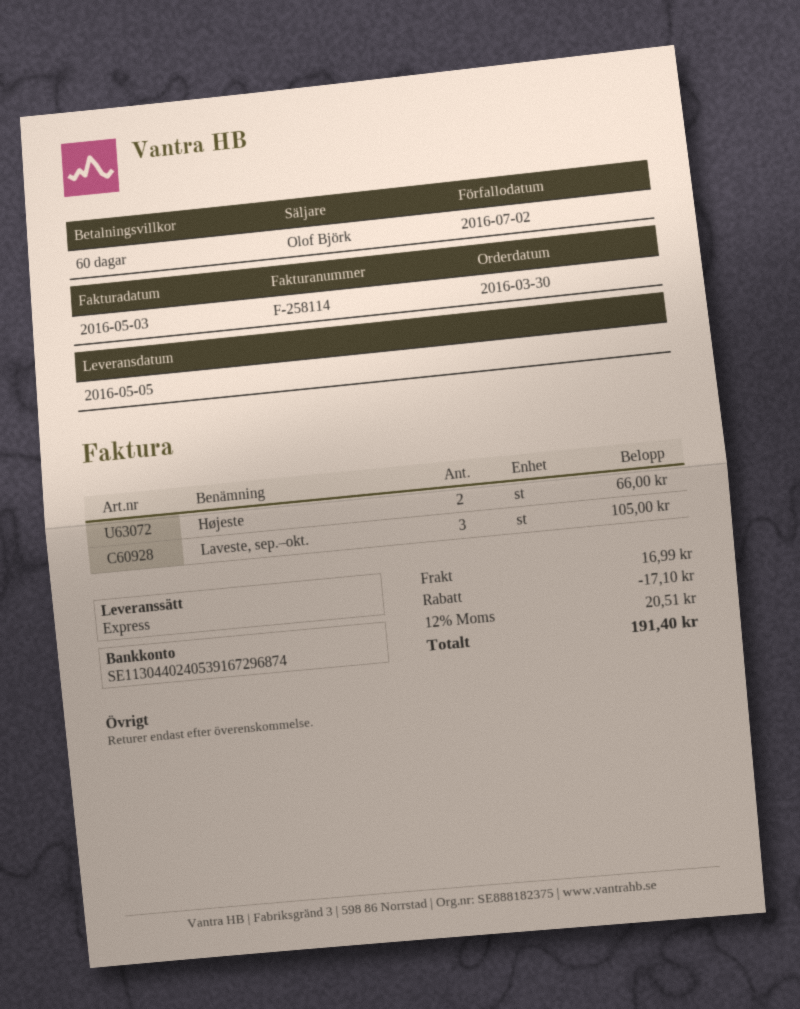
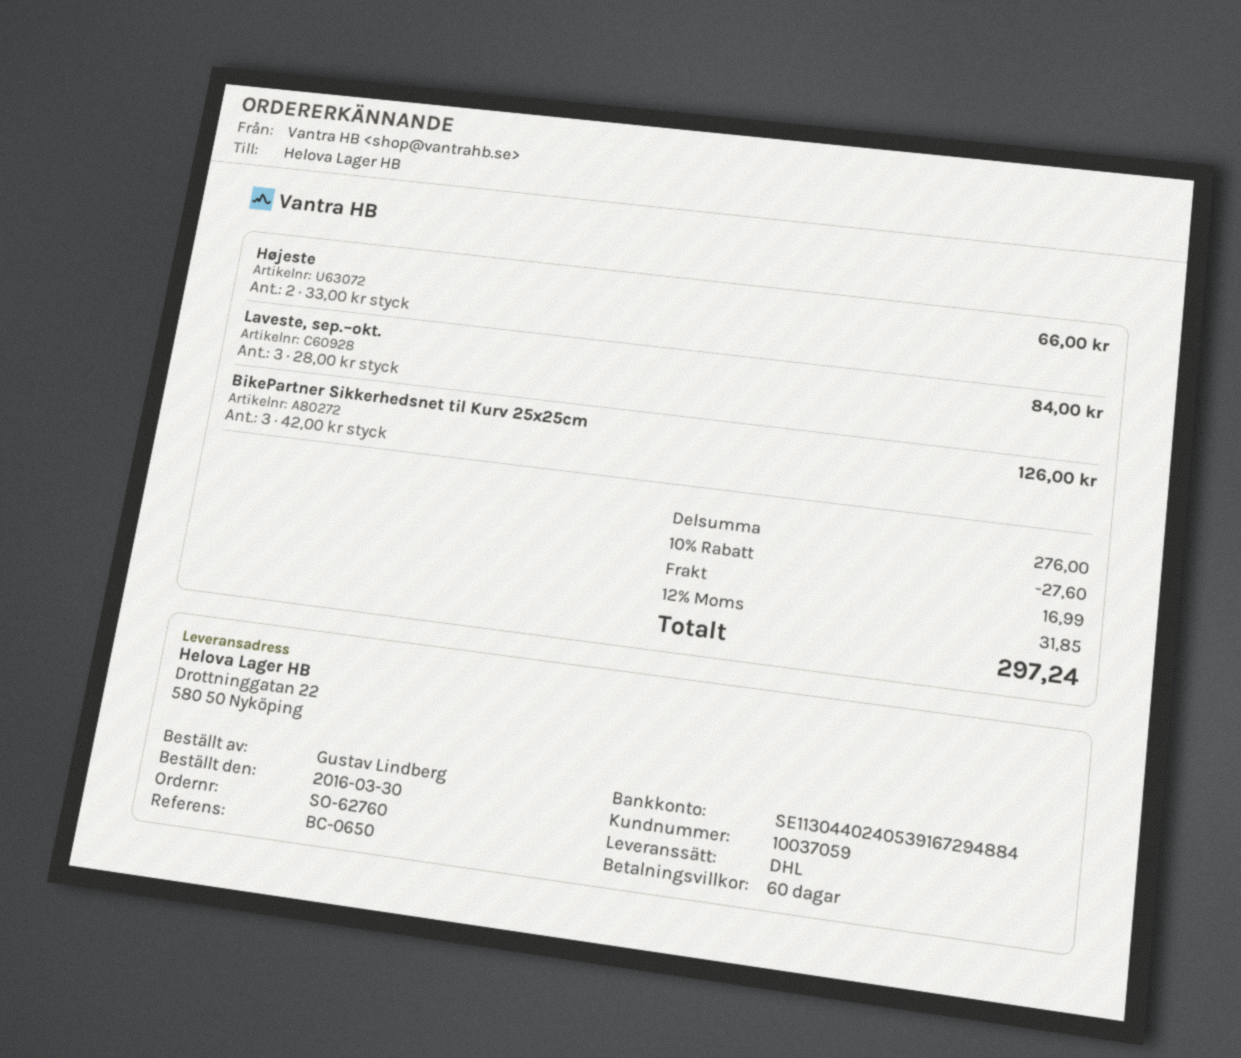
bank account: SE1130440240539167296874 -> SE1130440240539167294884
shipping method: express -> DHL
Laveste, sep.–okt.: 3 for 105.00 -> 3 for 84.00
BikePartner Sikkerhedsnet til Kurv 25x25cm: none -> 3 for 126.00
discount: 17.10 -> 27.60
tax: 12% = 20.51 -> 12% = 31.85
total: 191.40 -> 297.24

